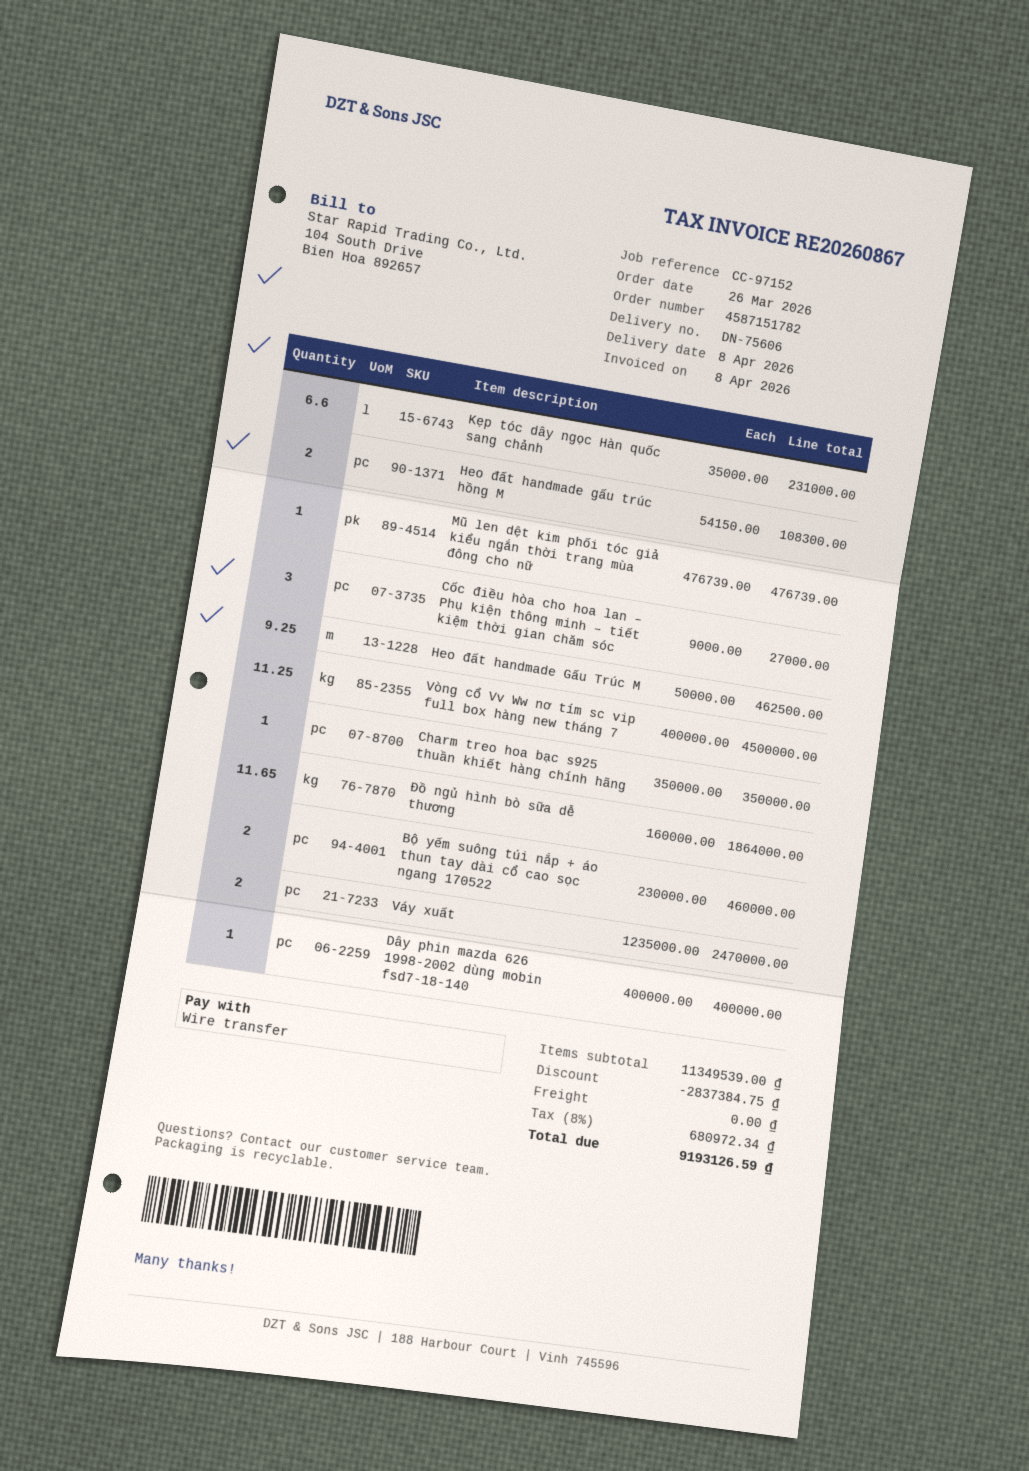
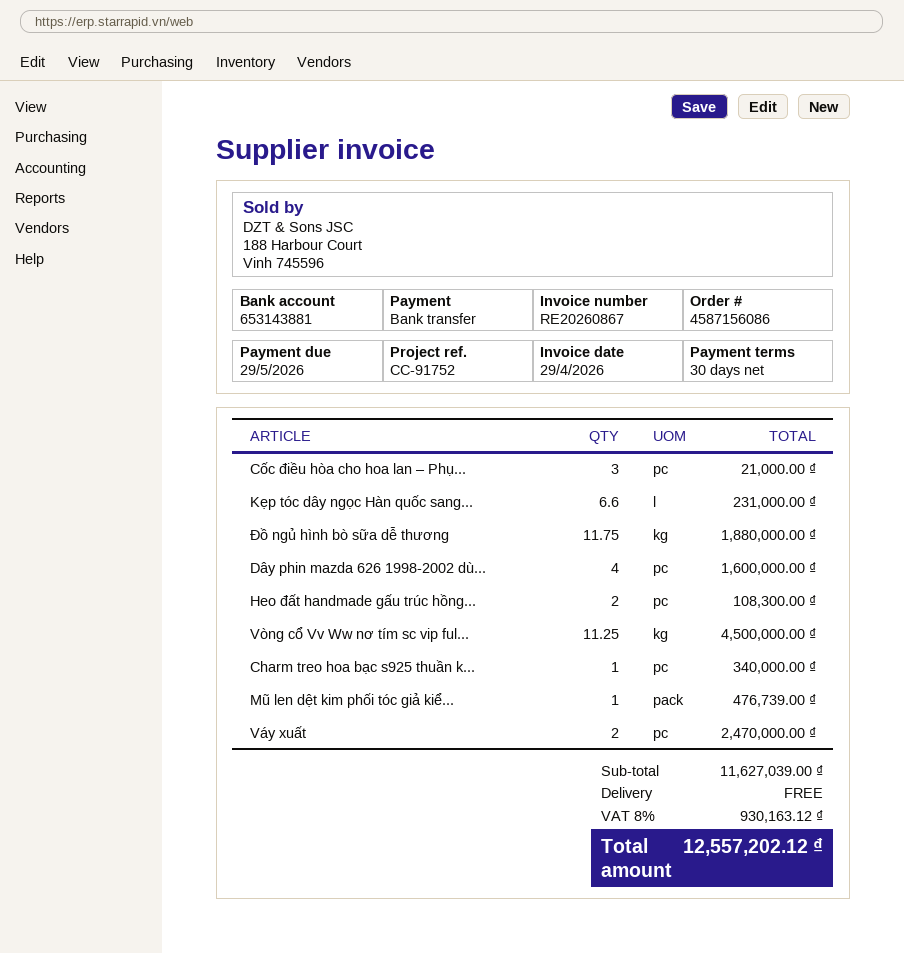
order number: 4587151782 -> 4587156086
invoice date: 2026-04-08 -> 2026-04-29
reference: CC-97152 -> CC-91752
Cốc điều hòa cho hoa lan – Phụ kiện thông minh – tiết kiệm thời gian chăm sóc: 3 for 27000.00 -> 3 for 21000.00
Heo đất handmade Gấu Trúc M: 9.25 for 462500.00 -> none
Charm treo hoa bạc s925 thuần khiết hàng chính hãng: 1 for 350000.00 -> 1 for 340000.00
Đồ ngủ hình bò sữa dễ thương: 11.65 for 1864000.00 -> 11.75 for 1880000.00
Bộ yếm suông túi nắp + áo thun tay dài cổ cao sọc ngang 170522: 2 for 460000.00 -> none
Dây phin mazda 626 1998-2002 dùng mobin fsd7-18-140: 1 for 400000.00 -> 4 for 1600000.00
subtotal: 11349539.00 -> 11627039.00
discount: 2837384.75 -> none
tax: 8% = 680972.34 -> 8% = 930163.12
total: 9193126.59 -> 12557202.12

